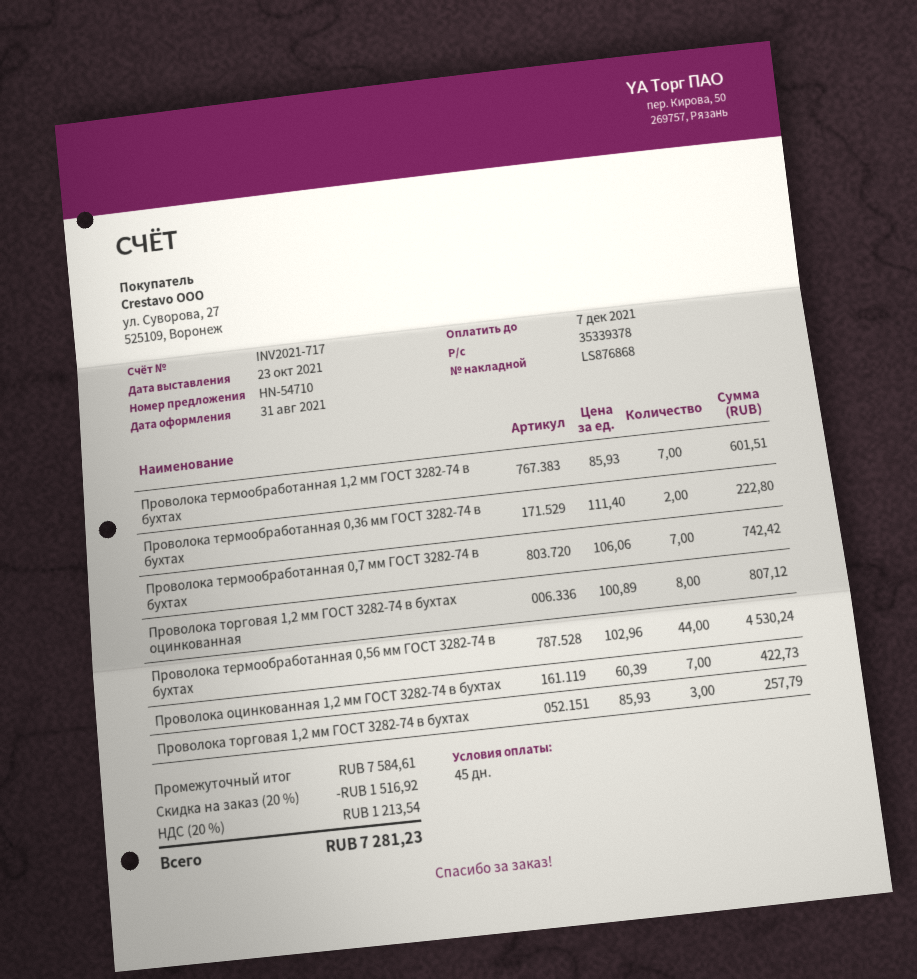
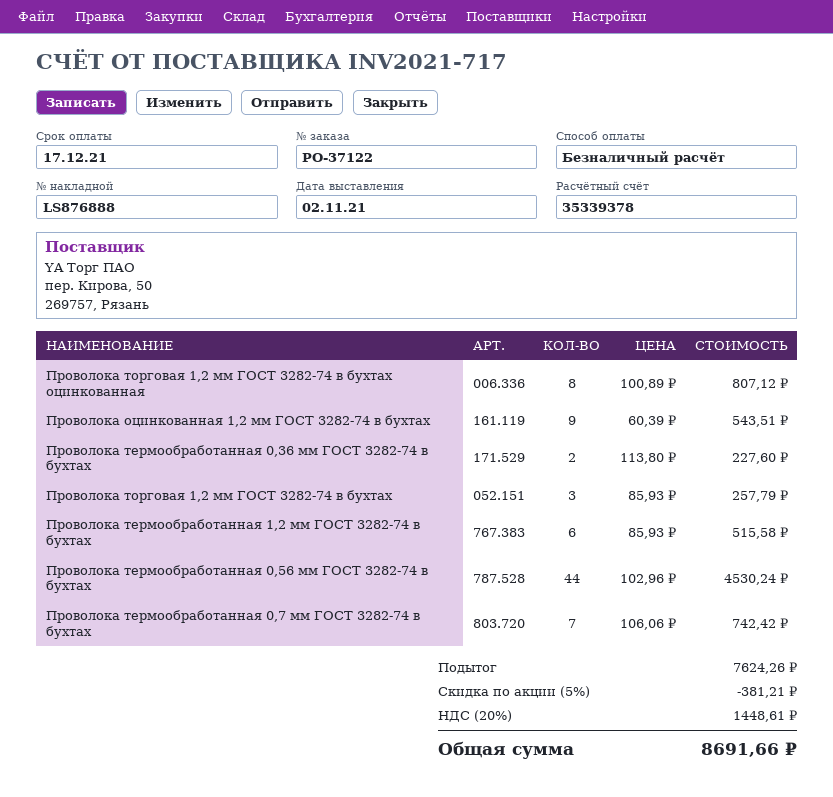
delivery note number: LS876868 -> LS876888
invoice date: 2021-10-23 -> 2021-11-02
due date: 2021-12-07 -> 2021-12-17
Проволока термообработанная 1,2 мм ГОСТ 3282-74 в бухтах: 7 x 85.93 = 601.51 -> 6 x 85.93 = 515.58
Проволока термообработанная 0,36 мм ГОСТ 3282-74 в бухтах: 2 x 111.40 = 222.80 -> 2 x 113.80 = 227.60
Проволока оцинкованная 1,2 мм ГОСТ 3282-74 в бухтах: 7 x 60.39 = 422.73 -> 9 x 60.39 = 543.51
subtotal: 7584.61 -> 7624.26
discount: 20% = 1516.92 -> 5% = 381.21
tax: 20% = 1213.54 -> 20% = 1448.61
total: 7281.23 -> 8691.66

